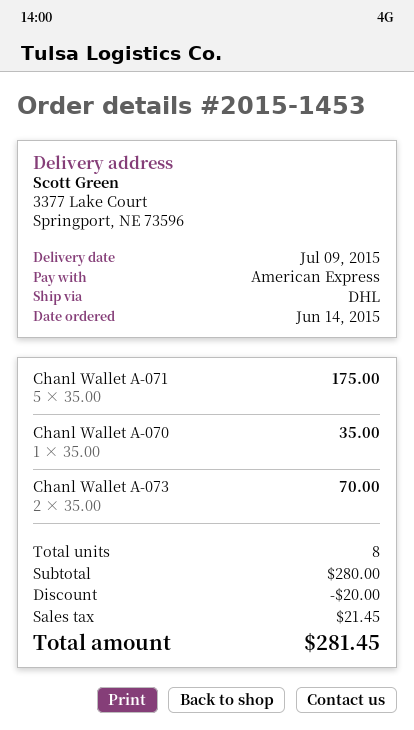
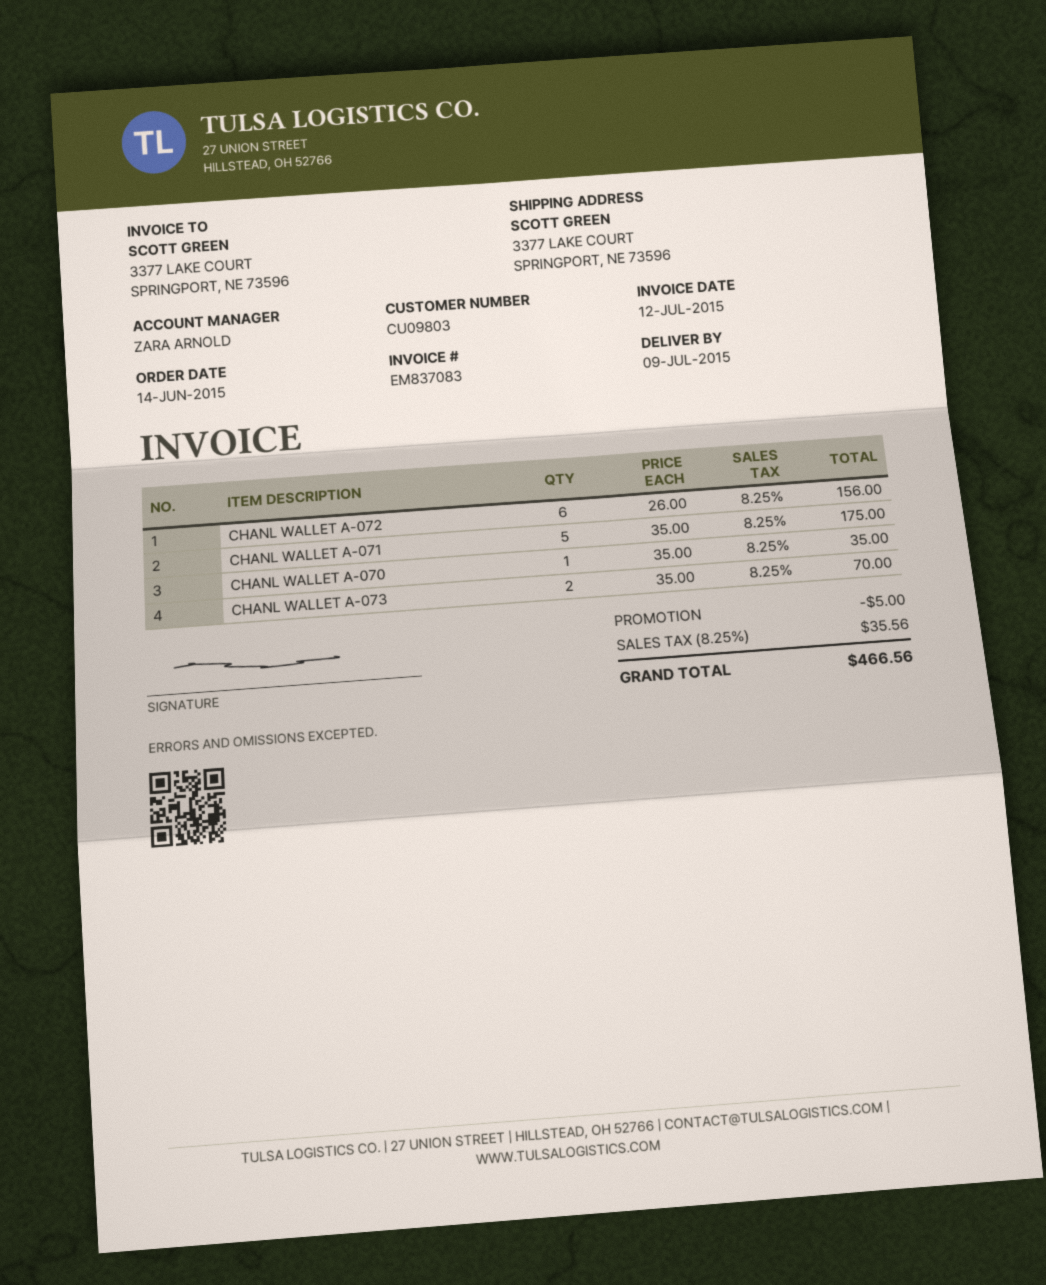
CHANL WALLET A-072: none -> 6 x 26.00 = 156.00
discount: 20.00 -> 5.00
tax: 21.45 -> 35.56
total: 281.45 -> 466.56

